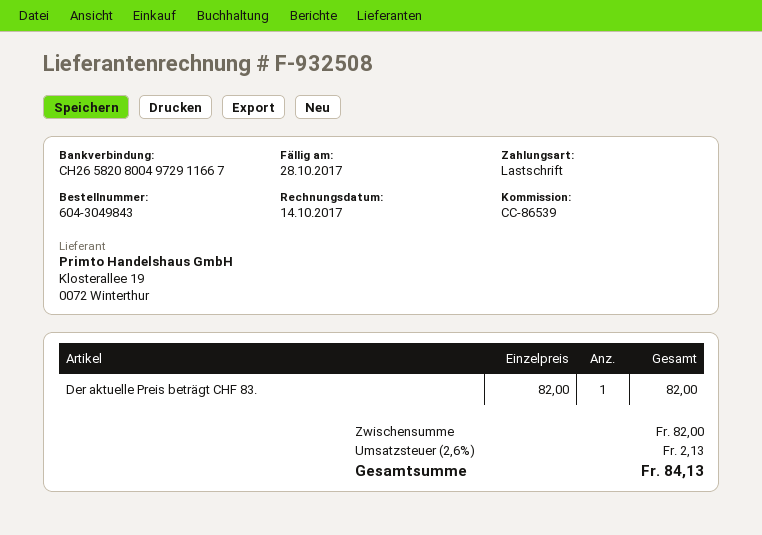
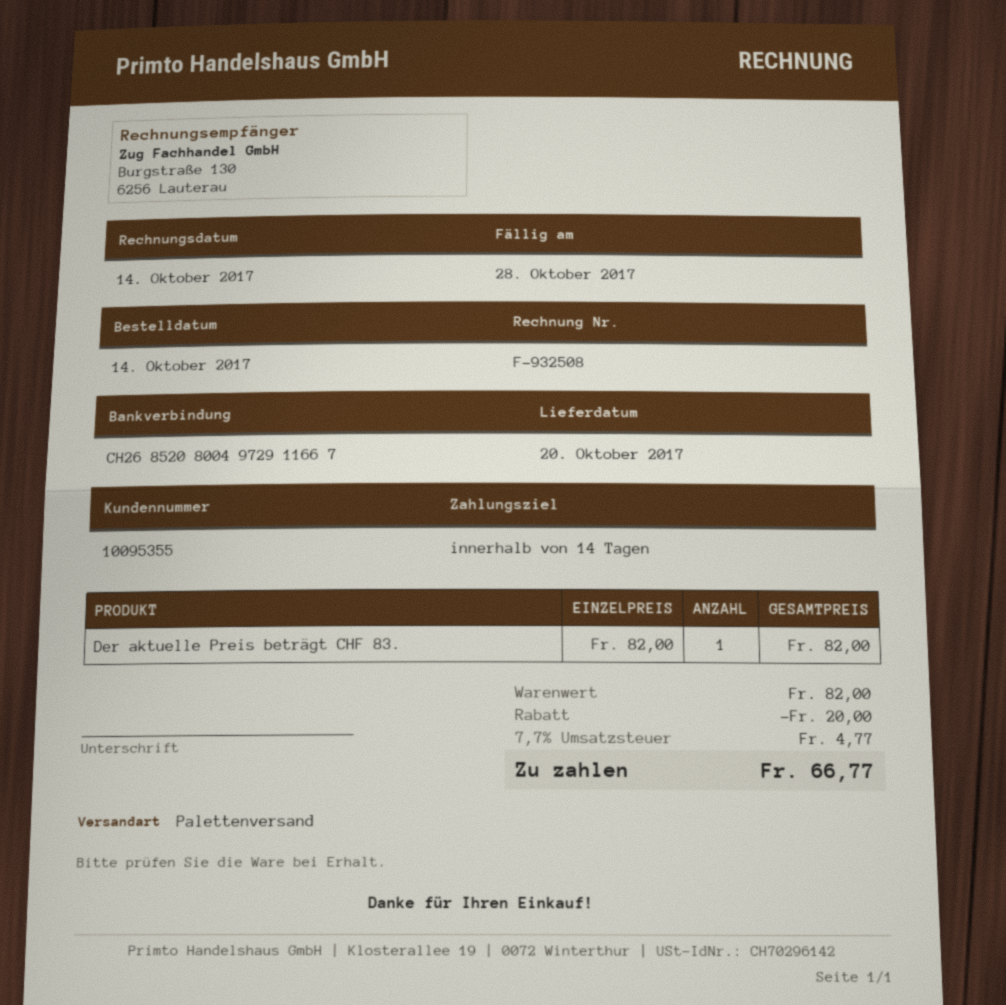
bank account: CH2658208004972911667 -> CH2685208004972911667
discount: none -> 20.00
tax: 2.6% = 2.13 -> 7.7% = 4.77
total: 84.13 -> 66.77

